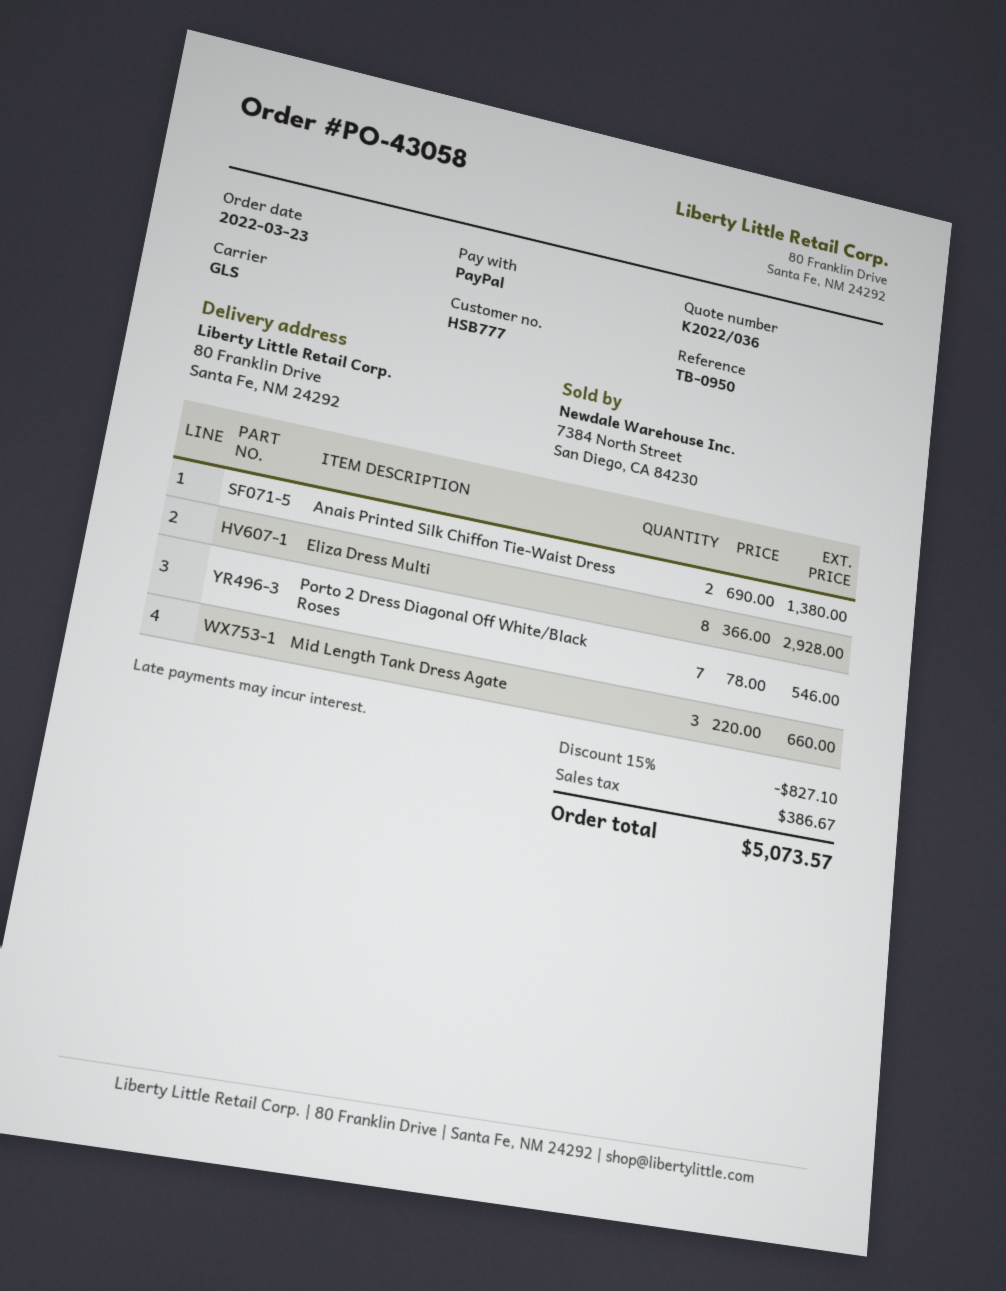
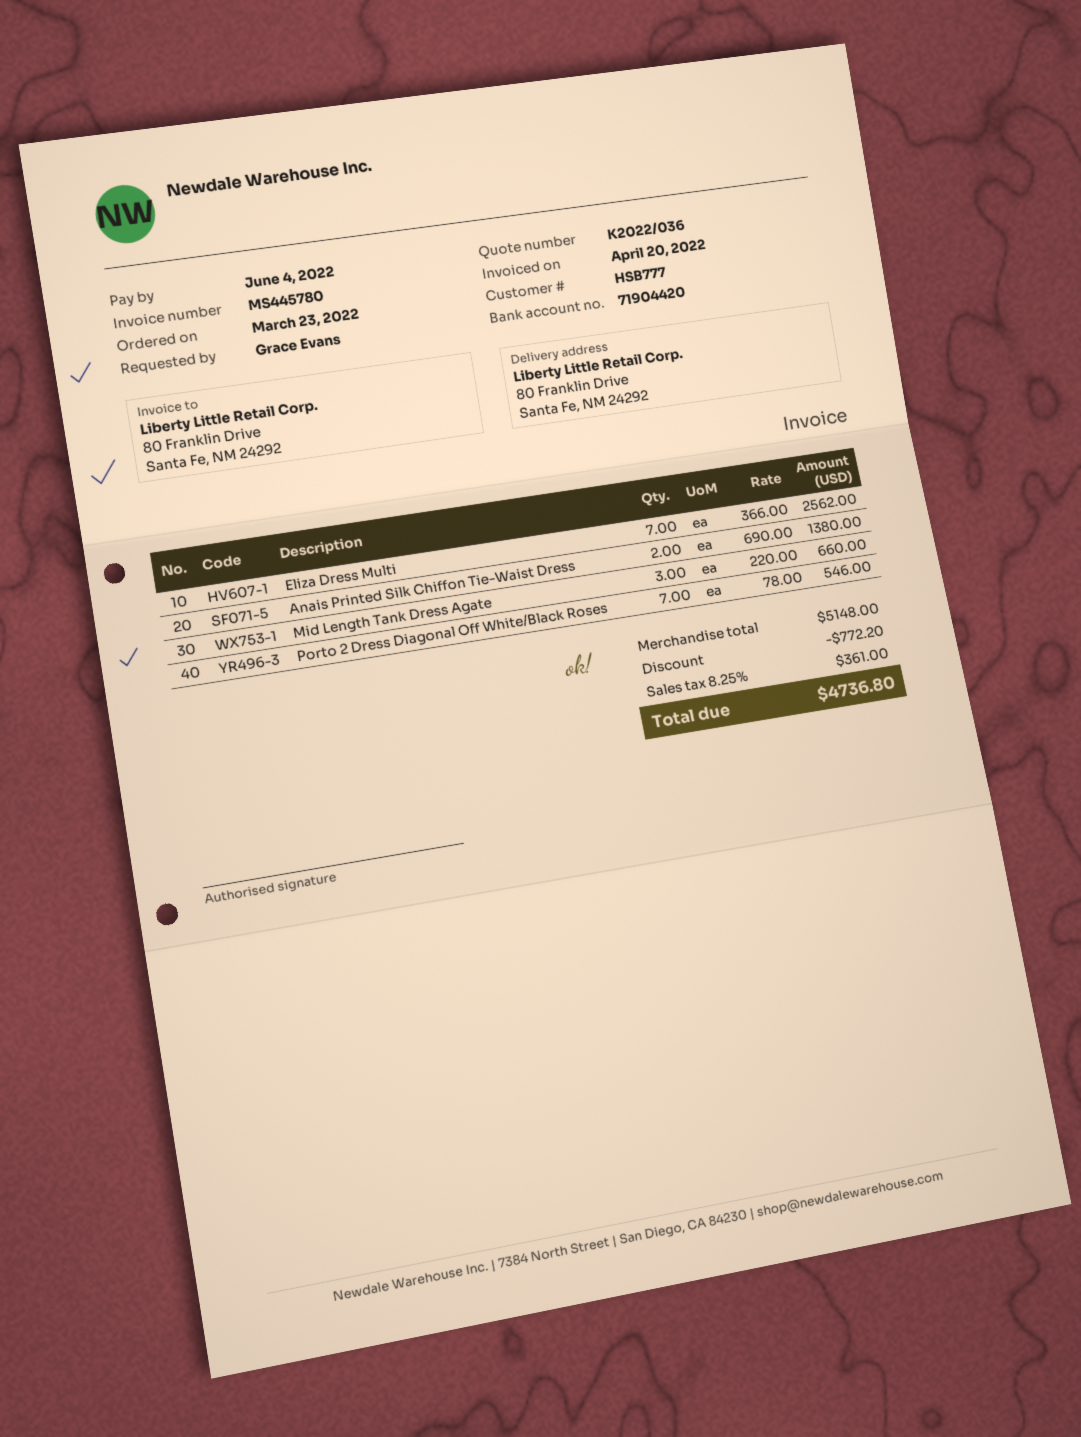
Eliza Dress Multi: 8 x 366.00 = 2928.00 -> 7 x 366.00 = 2562.00
discount: 827.10 -> 772.20
tax: 386.67 -> 361.00
total: 5073.57 -> 4736.80

